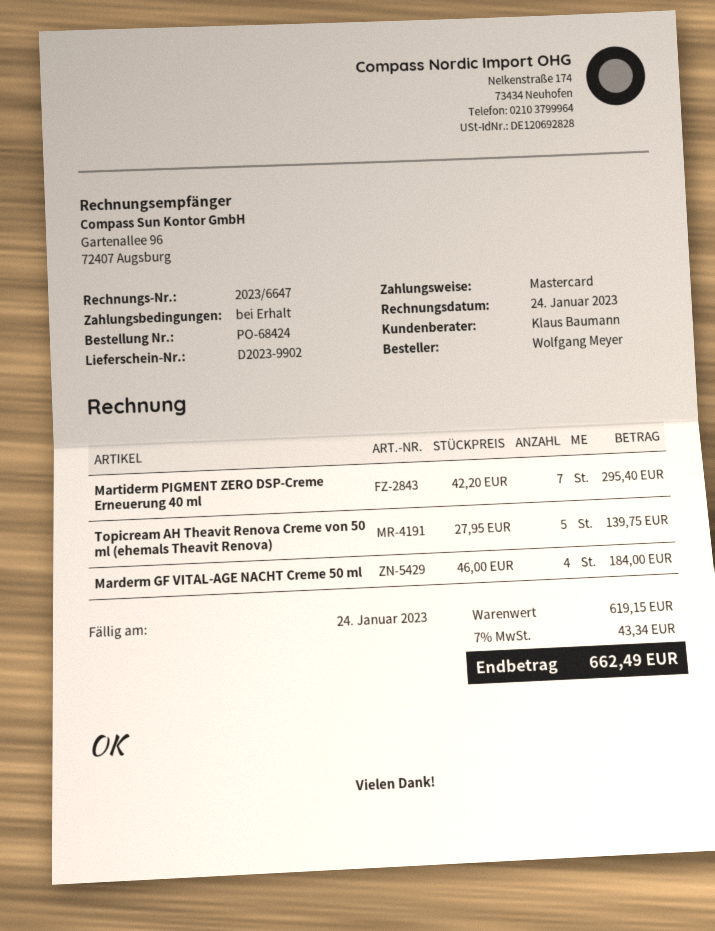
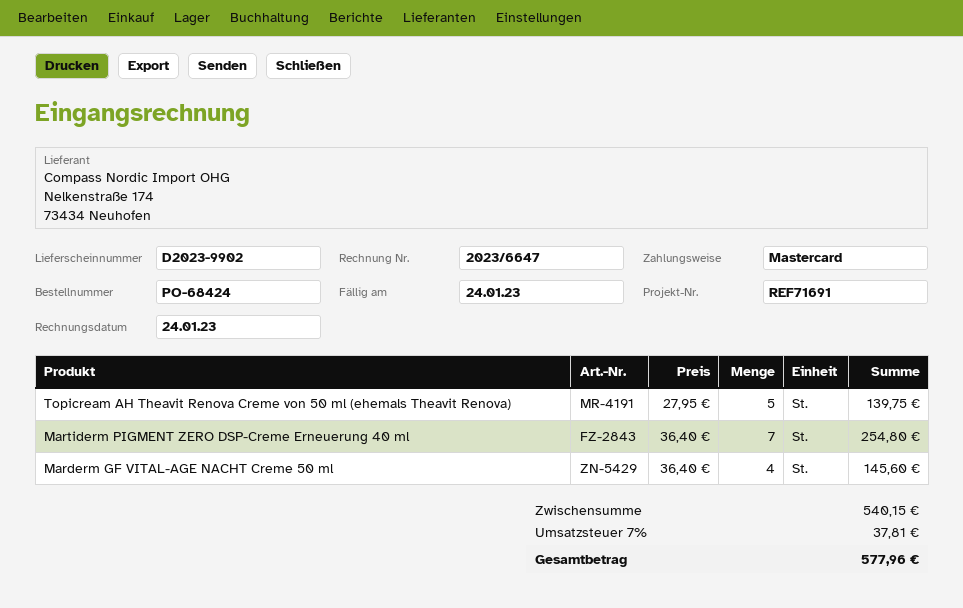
Martiderm PIGMENT ZERO DSP-Creme Erneuerung 40 ml: 7 x 42.20 = 295.40 -> 7 x 36.40 = 254.80
Marderm GF VITAL-AGE NACHT Creme 50 ml: 4 x 46.00 = 184.00 -> 4 x 36.40 = 145.60
subtotal: 619.15 -> 540.15
tax: 7% = 43.34 -> 7% = 37.81
total: 662.49 -> 577.96

